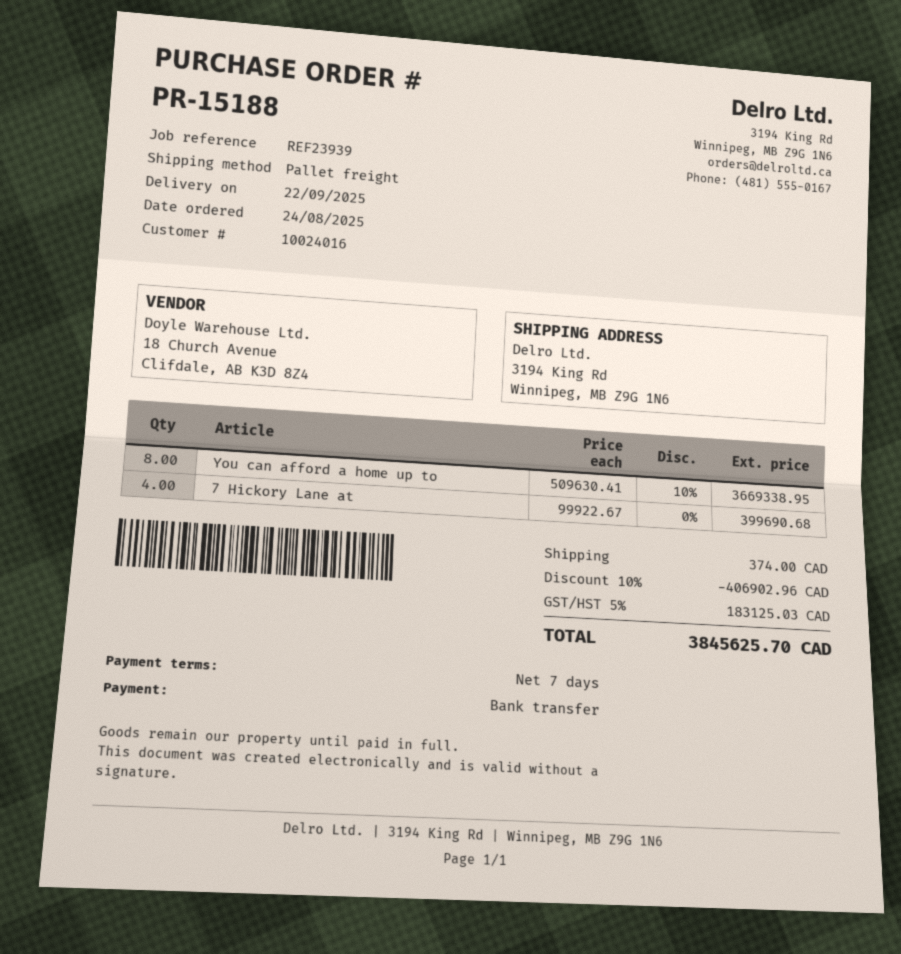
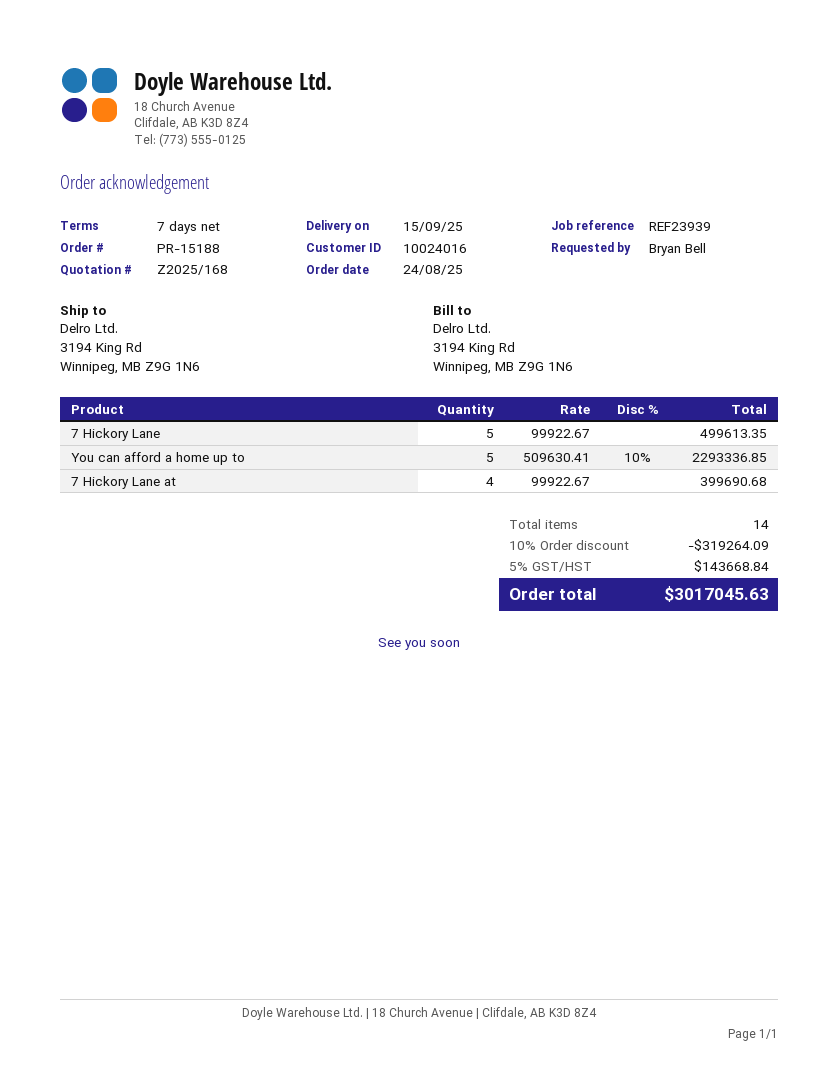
delivery date: 2025-09-22 -> 2025-09-15
You can afford a home up to: 8 x 509630.41 - 10% = 3669338.95 -> 5 x 509630.41 - 10% = 2293336.85
7 Hickory Lane: none -> 5 x 99922.67 = 499613.35
discount: 10% = 406902.96 -> 10% = 319264.09
shipping: 374.00 -> none
tax: 5% = 183125.03 -> 5% = 143668.84
total: 3845625.70 -> 3017045.63

